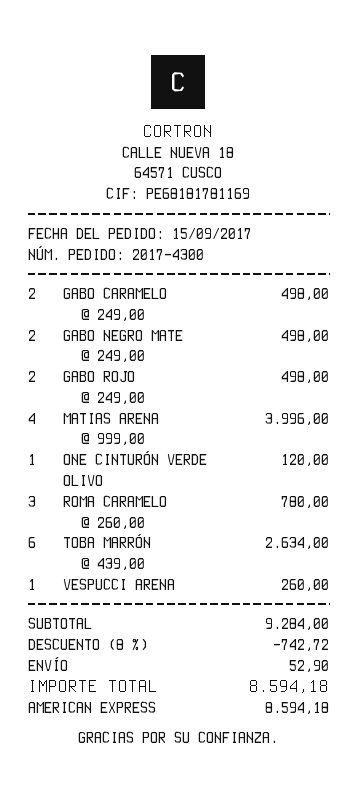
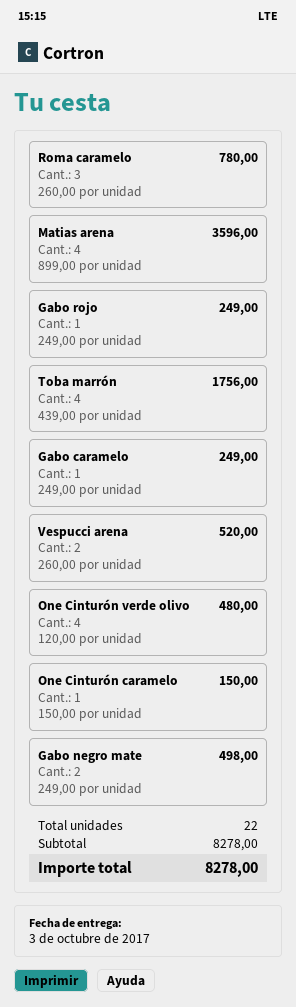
GABO CARAMELO: 2 x 249.00 = 498.00 -> 1 x 249.00 = 249.00
GABO ROJO: 2 x 249.00 = 498.00 -> 1 x 249.00 = 249.00
MATIAS ARENA: 4 x 999.00 = 3996.00 -> 4 x 899.00 = 3596.00
ONE CINTURÓN VERDE OLIVO: 1 x 120.00 = 120.00 -> 4 x 120.00 = 480.00
TOBA MARRÓN: 6 x 439.00 = 2634.00 -> 4 x 439.00 = 1756.00
VESPUCCI ARENA: 1 x 260.00 = 260.00 -> 2 x 260.00 = 520.00
One Cinturón caramelo: none -> 1 x 150.00 = 150.00
subtotal: 9284.00 -> 8278.00
discount: 8% = 742.72 -> none
shipping: 52.90 -> none
total: 8594.18 -> 8278.00

